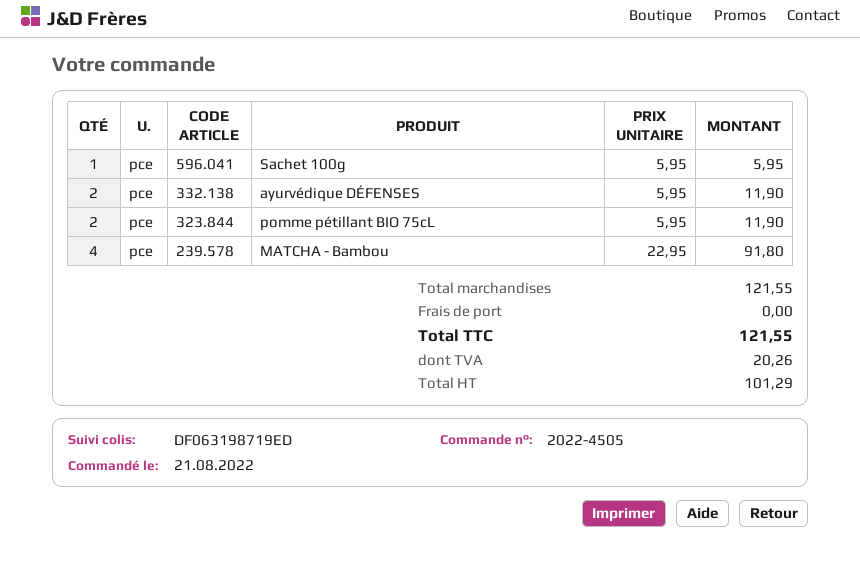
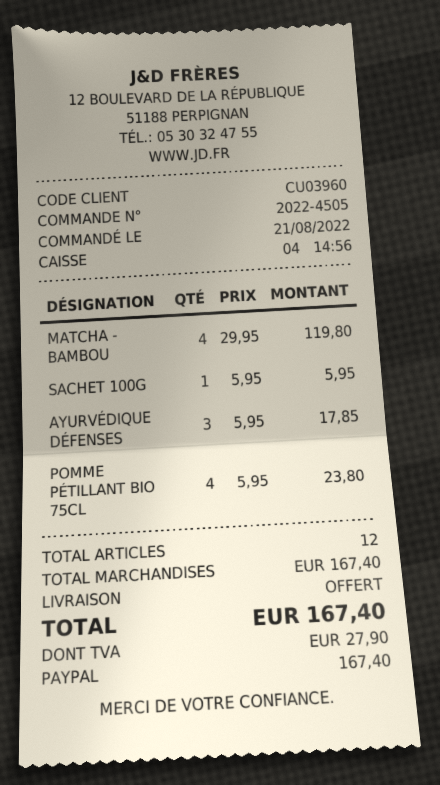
ayurvédique DÉFENSES: 2 x 5.95 = 11.90 -> 3 x 5.95 = 17.85
pomme pétillant BIO 75cL: 2 x 5.95 = 11.90 -> 4 x 5.95 = 23.80
MATCHA - Bambou: 4 x 22.95 = 91.80 -> 4 x 29.95 = 119.80
subtotal: 121.55 -> 167.40
tax: 20.26 -> 27.90
total: 121.55 -> 167.40

